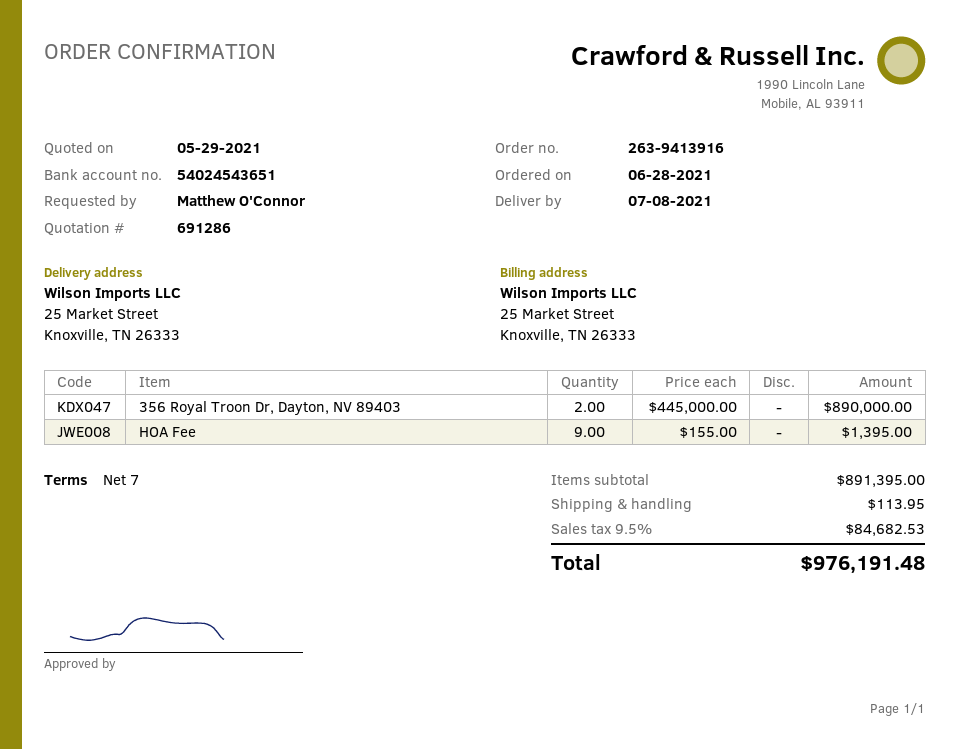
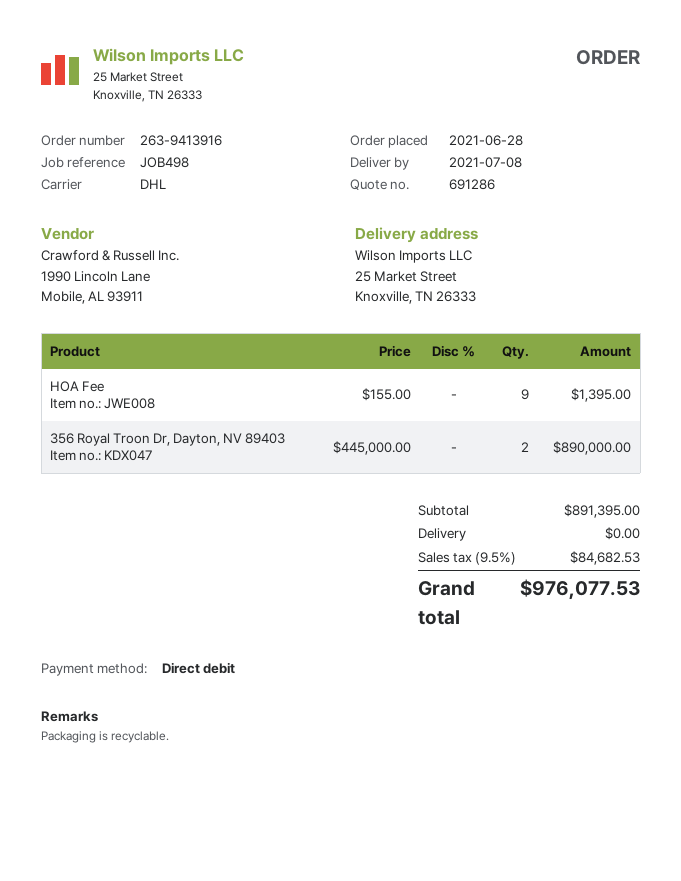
shipping: 113.95 -> 0.00
total: 976191.48 -> 976077.53

